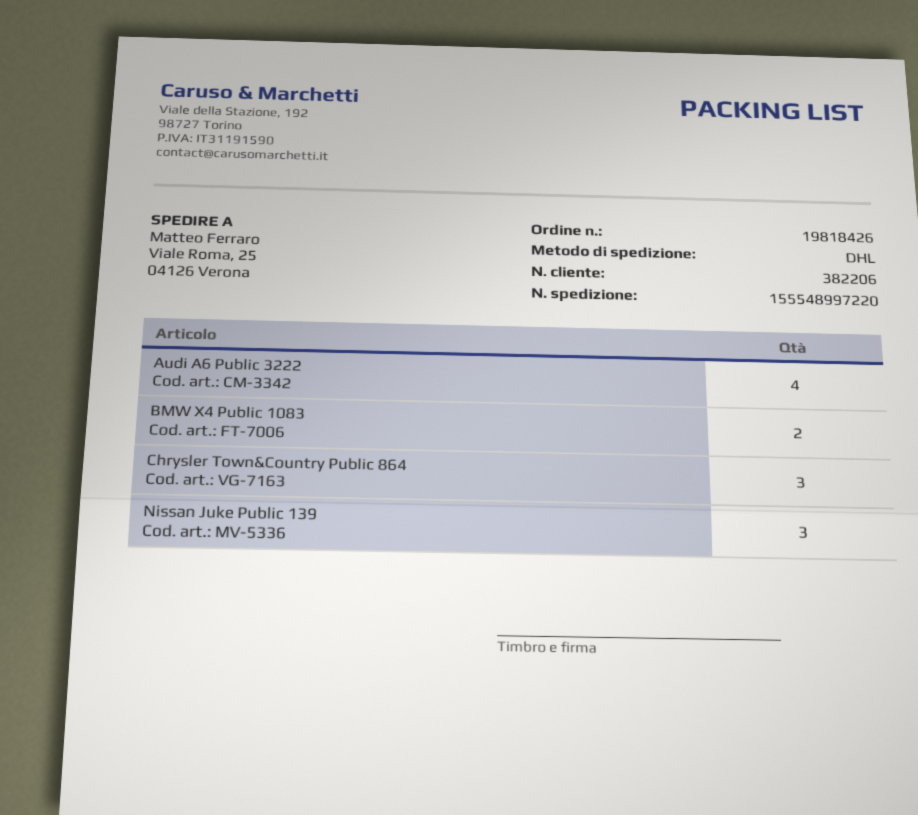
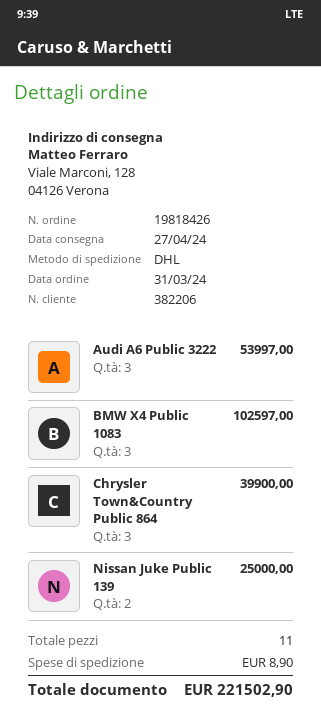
ship to: Viale Roma, 25, 04126 Verona -> Viale Marconi, 128, 04126 Verona
Audi A6 Public 3222: 4 -> 3
BMW X4 Public 1083: 2 -> 3
Nissan Juke Public 139: 3 -> 2

